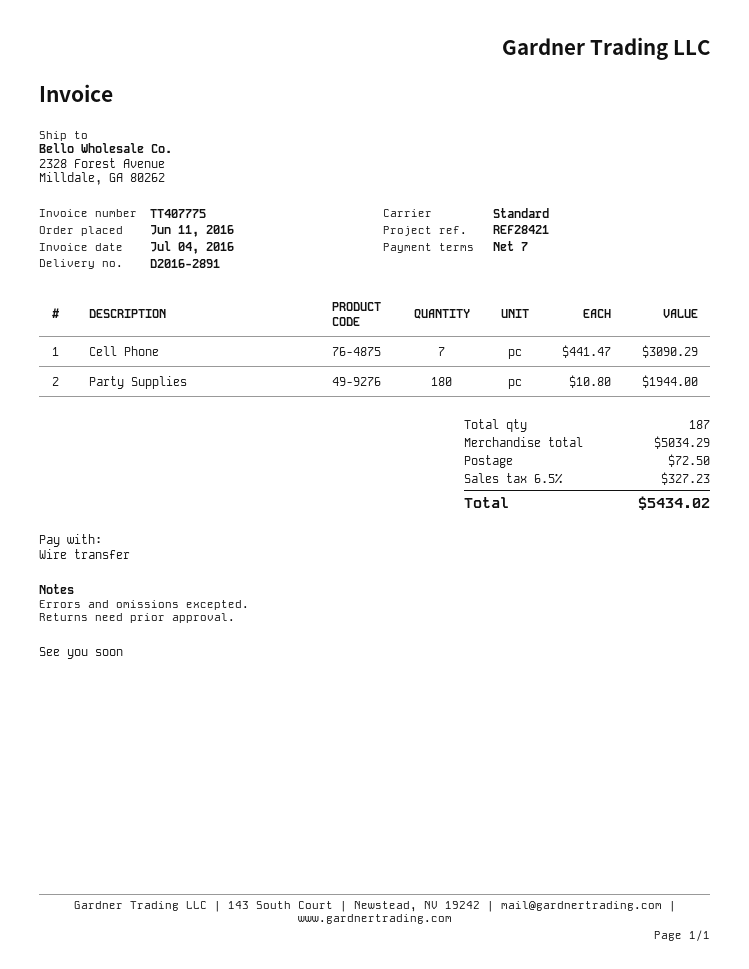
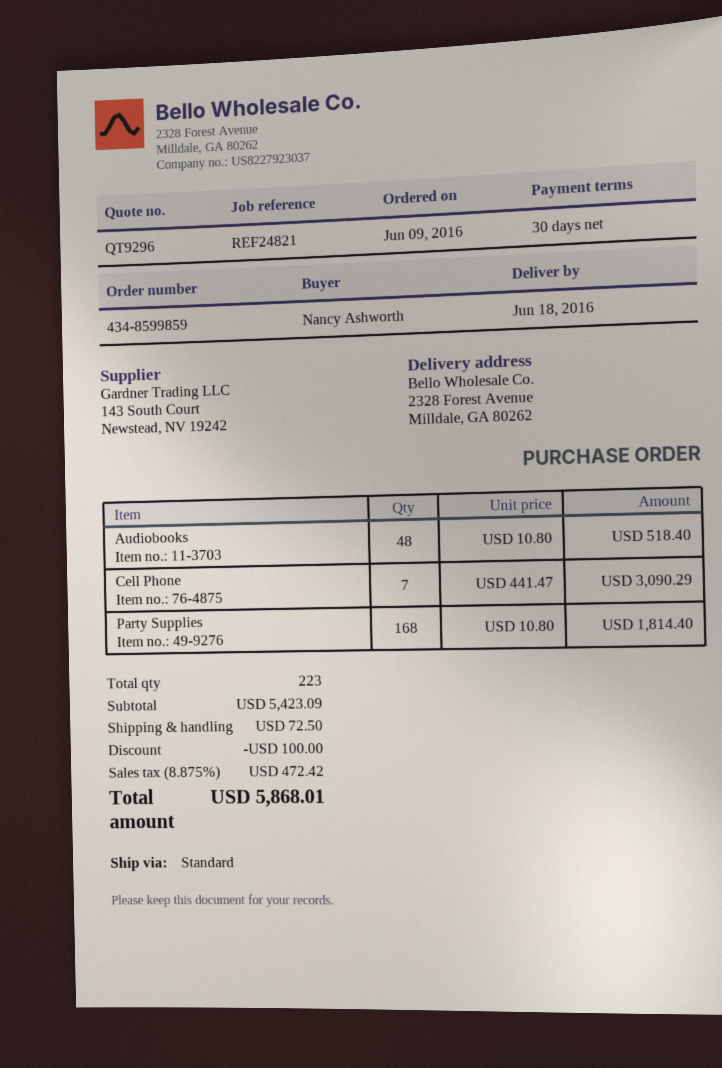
order date: 2016-06-11 -> 2016-06-09
payment terms: 7 days -> 30 days
reference: REF28421 -> REF24821
Party Supplies: 180 x 10.80 = 1944.00 -> 168 x 10.80 = 1814.40
Audiobooks: none -> 48 x 10.80 = 518.40
total quantity: 187 -> 223
subtotal: 5034.29 -> 5423.09
discount: none -> 100.00
tax: 6.5% = 327.23 -> 8.875% = 472.42
total: 5434.02 -> 5868.01

